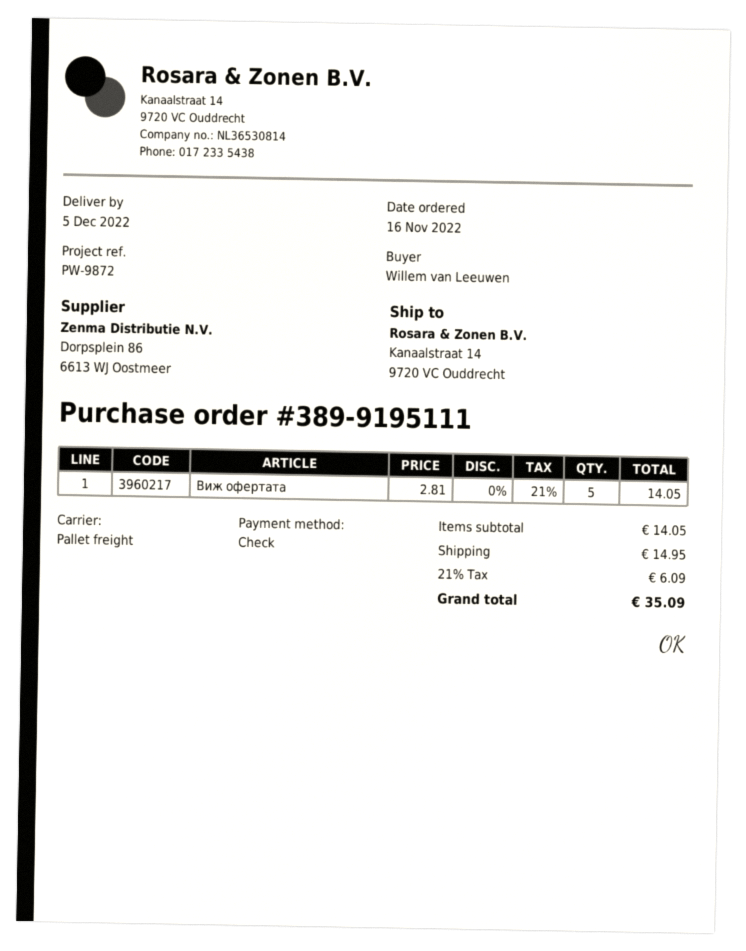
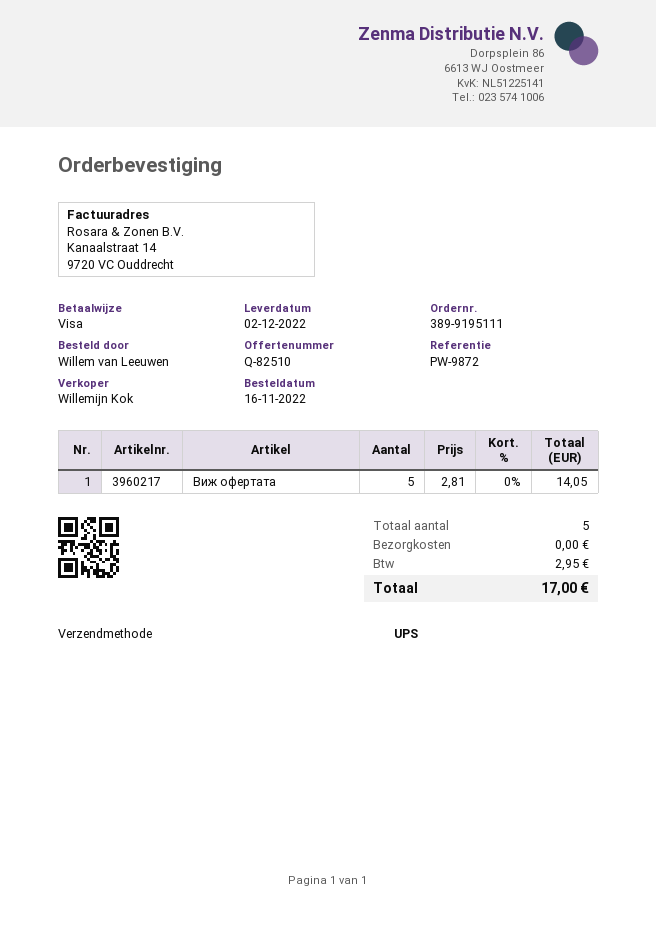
delivery date: 2022-12-05 -> 2022-12-02
payment method: cheque -> Visa
shipping method: pallet freight -> UPS
shipping: 14.95 -> 0.00
tax: 6.09 -> 2.95
total: 35.09 -> 17.00

